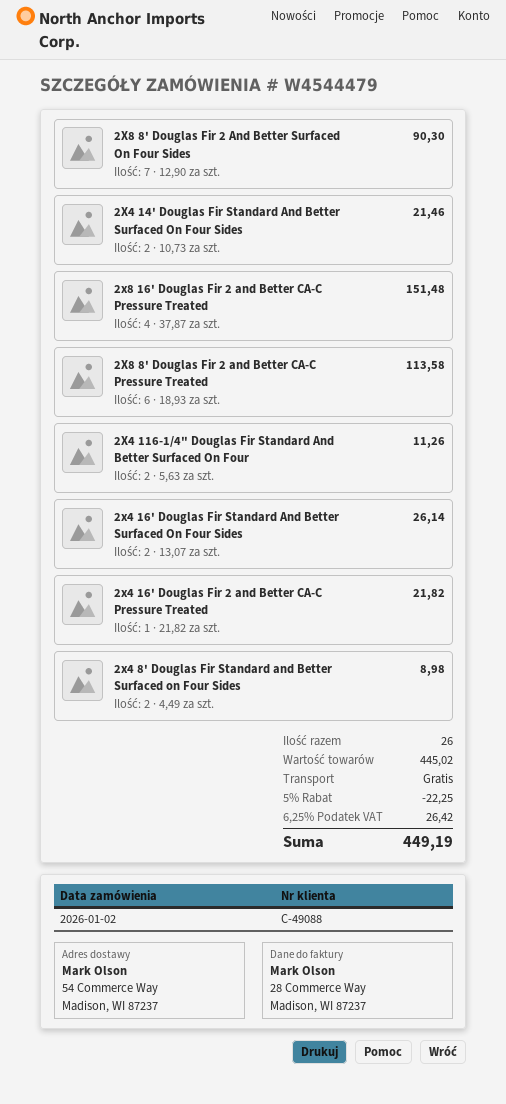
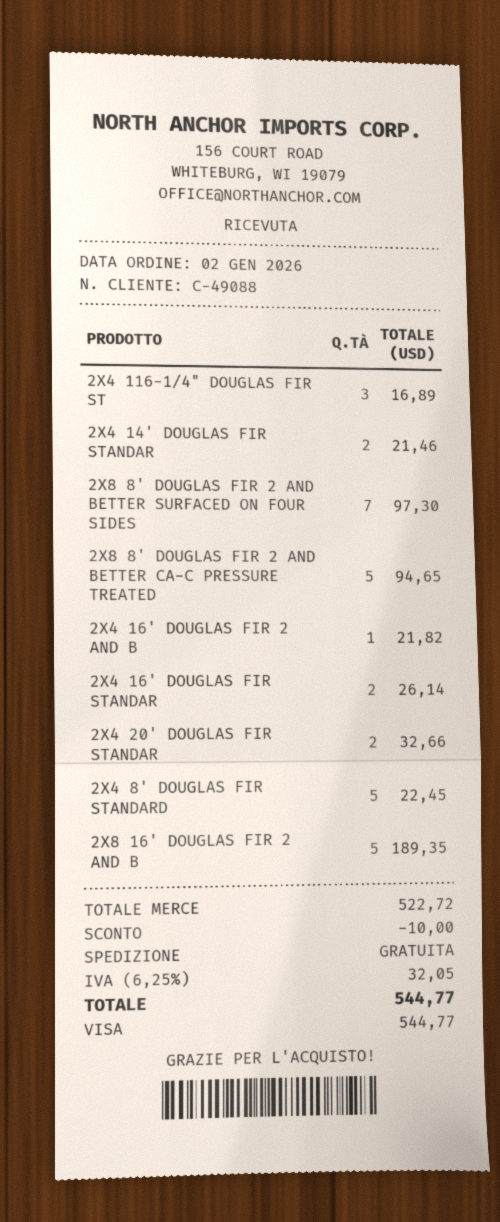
2X8 8' Douglas Fir 2 And Better Surfaced On Four Sides: 7 for 90.30 -> 7 for 97.30
2x8 16' Douglas Fir 2 and Better CA-C Pressure Treated: 4 for 151.48 -> 5 for 189.35
2X8 8' Douglas Fir 2 and Better CA-C Pressure Treated: 6 for 113.58 -> 5 for 94.65
2X4 116-1/4" Douglas Fir Standard And Better Surfaced On Four: 2 for 11.26 -> 3 for 16.89
2x4 8' Douglas Fir Standard and Better Surfaced on Four Sides: 2 for 8.98 -> 5 for 22.45
2X4 20' DOUGLAS FIR STANDAR: none -> 2 for 32.66
subtotal: 445.02 -> 522.72
discount: 22.25 -> 10.00
tax: 6.25% = 26.42 -> 6.25% = 32.05
total: 449.19 -> 544.77

